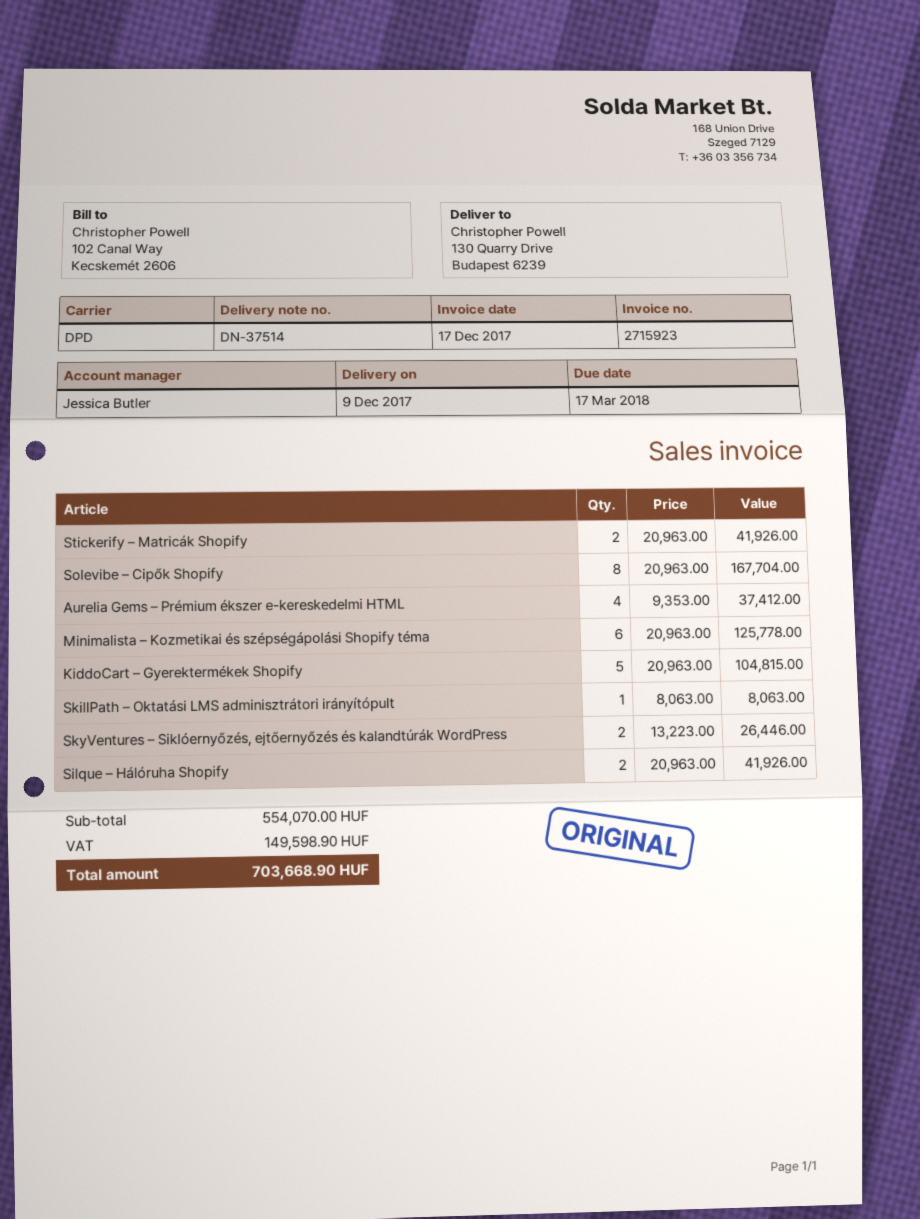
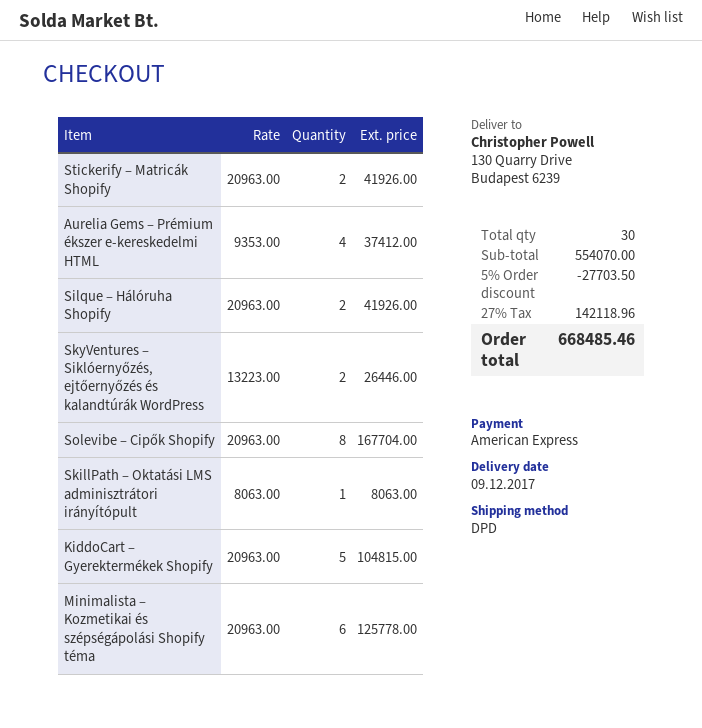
discount: none -> 5% = 27703.50
tax: 149598.90 -> 142118.96
total: 703668.90 -> 668485.46

